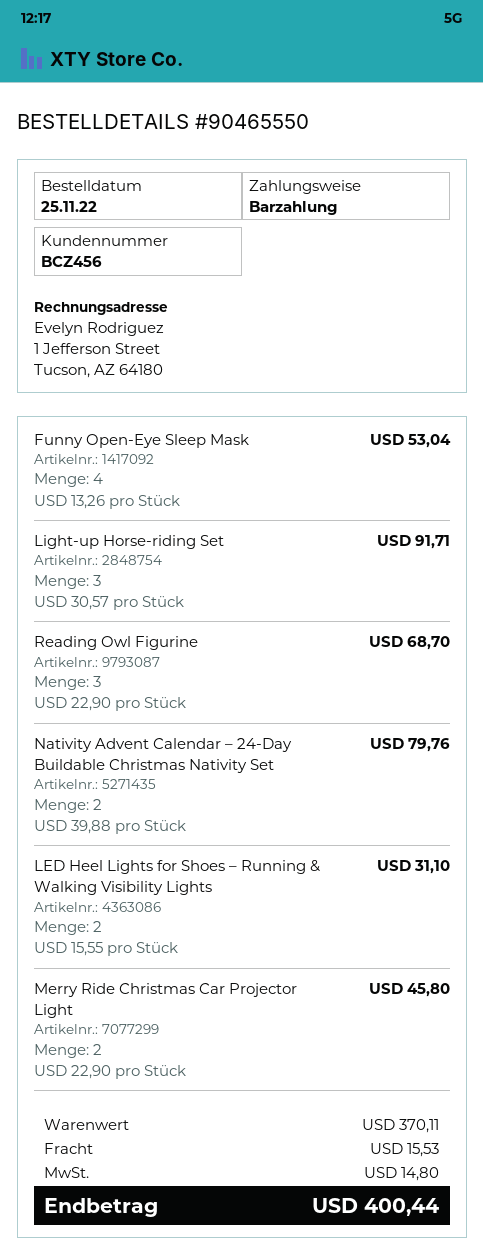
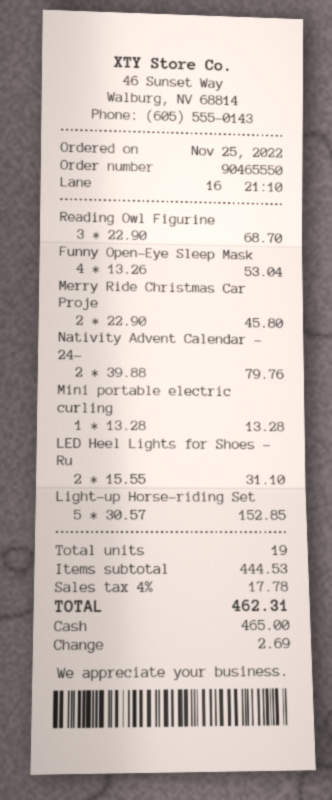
Light-up Horse-riding Set: 3 x 30.57 = 91.71 -> 5 x 30.57 = 152.85
Mini portable electric curling: none -> 1 x 13.28 = 13.28
subtotal: 370.11 -> 444.53
shipping: 15.53 -> none
tax: 14.80 -> 17.78
total: 400.44 -> 462.31

